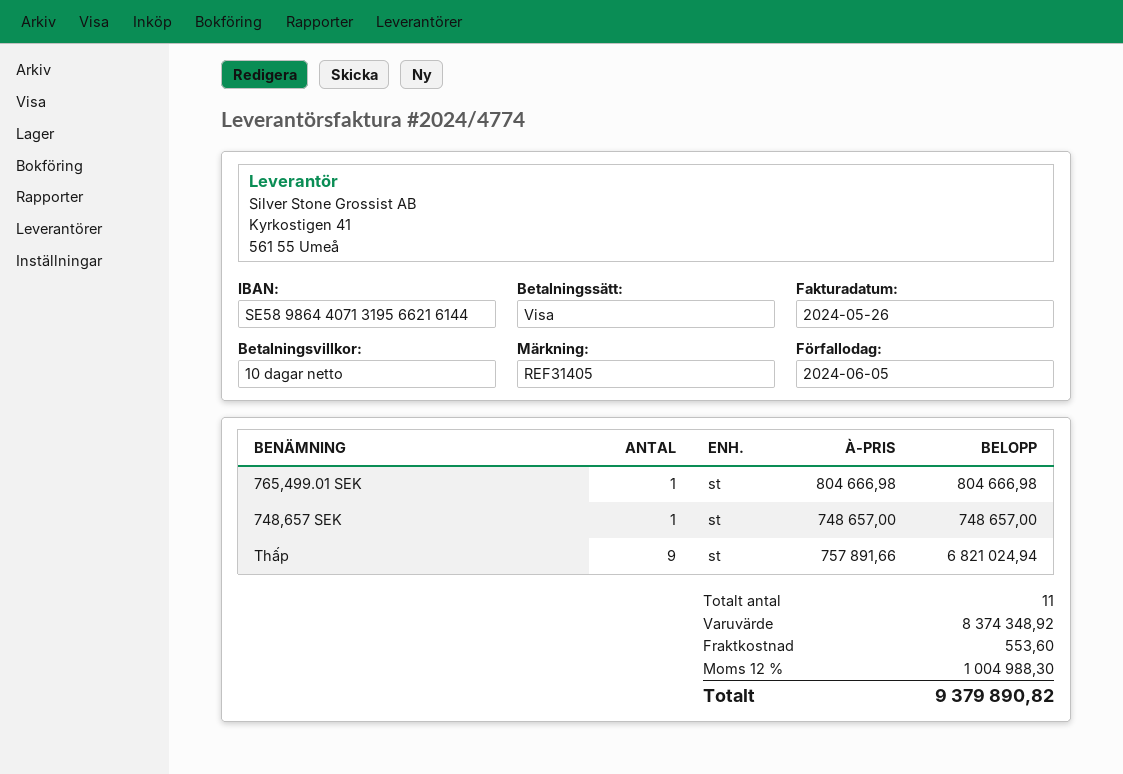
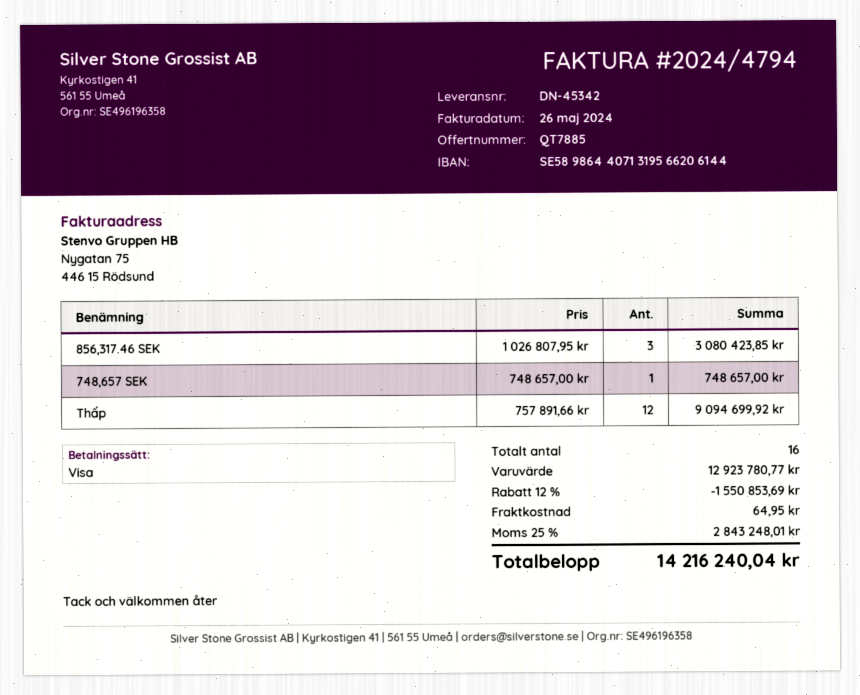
invoice number: 2024/4774 -> 2024/4794
bank account: SE5898644071319566216144 -> SE5898644071319566206144
765,499.01 SEK: 1 x 804666.98 = 804666.98 -> none
Thấp: 9 x 757891.66 = 6821024.94 -> 12 x 757891.66 = 9094699.92
856,317.46 SEK: none -> 3 x 1026807.95 = 3080423.85
total quantity: 11 -> 16
subtotal: 8374348.92 -> 12923780.77
discount: none -> 12% = 1550853.69
shipping: 553.60 -> 64.95
tax: 12% = 1004988.30 -> 25% = 2843248.01
total: 9379890.82 -> 14216240.04

